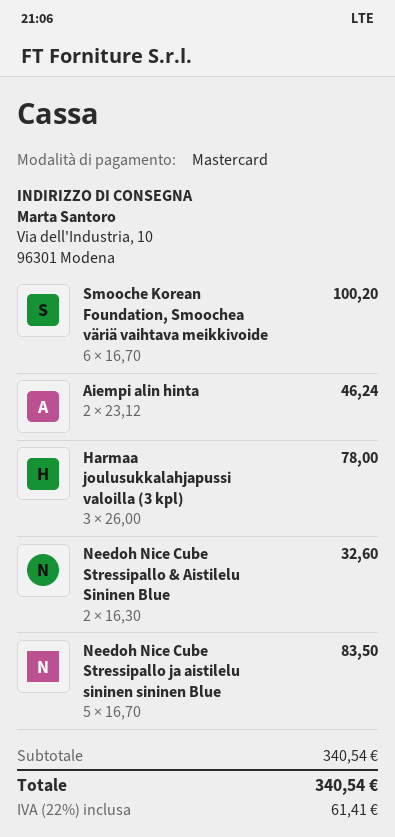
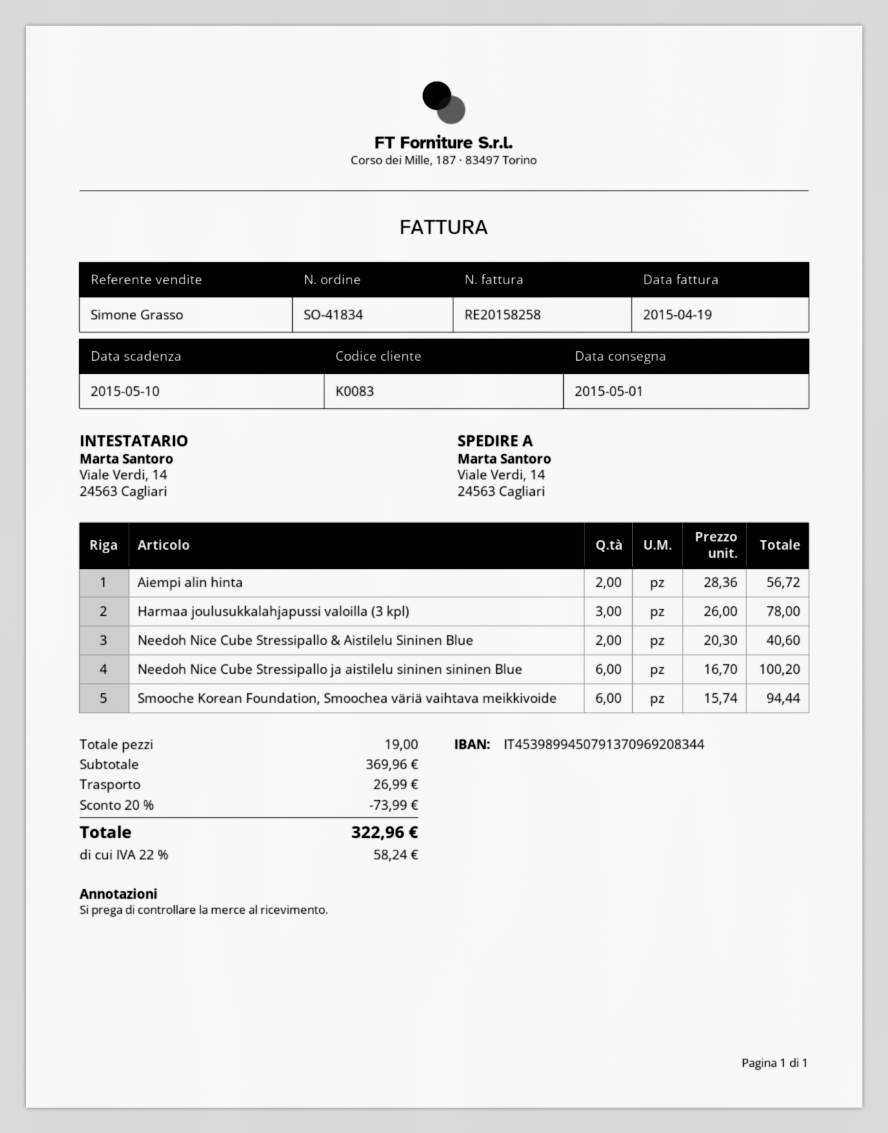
ship to: Via dell'Industria, 10, 96301 Modena -> Viale Verdi, 14, 24563 Cagliari
Smooche Korean Foundation, Smoochea väriä vaihtava meikkivoide: 6 x 16.70 = 100.20 -> 6 x 15.74 = 94.44
Aiempi alin hinta: 2 x 23.12 = 46.24 -> 2 x 28.36 = 56.72
Needoh Nice Cube Stressipallo & Aistilelu Sininen Blue: 2 x 16.30 = 32.60 -> 2 x 20.30 = 40.60
Needoh Nice Cube Stressipallo ja aistilelu sininen sininen Blue: 5 x 16.70 = 83.50 -> 6 x 16.70 = 100.20
subtotal: 340.54 -> 369.96
discount: none -> 20% = 73.99
shipping: none -> 26.99
tax: 22% = 61.41 -> 22% = 58.24
total: 340.54 -> 322.96

